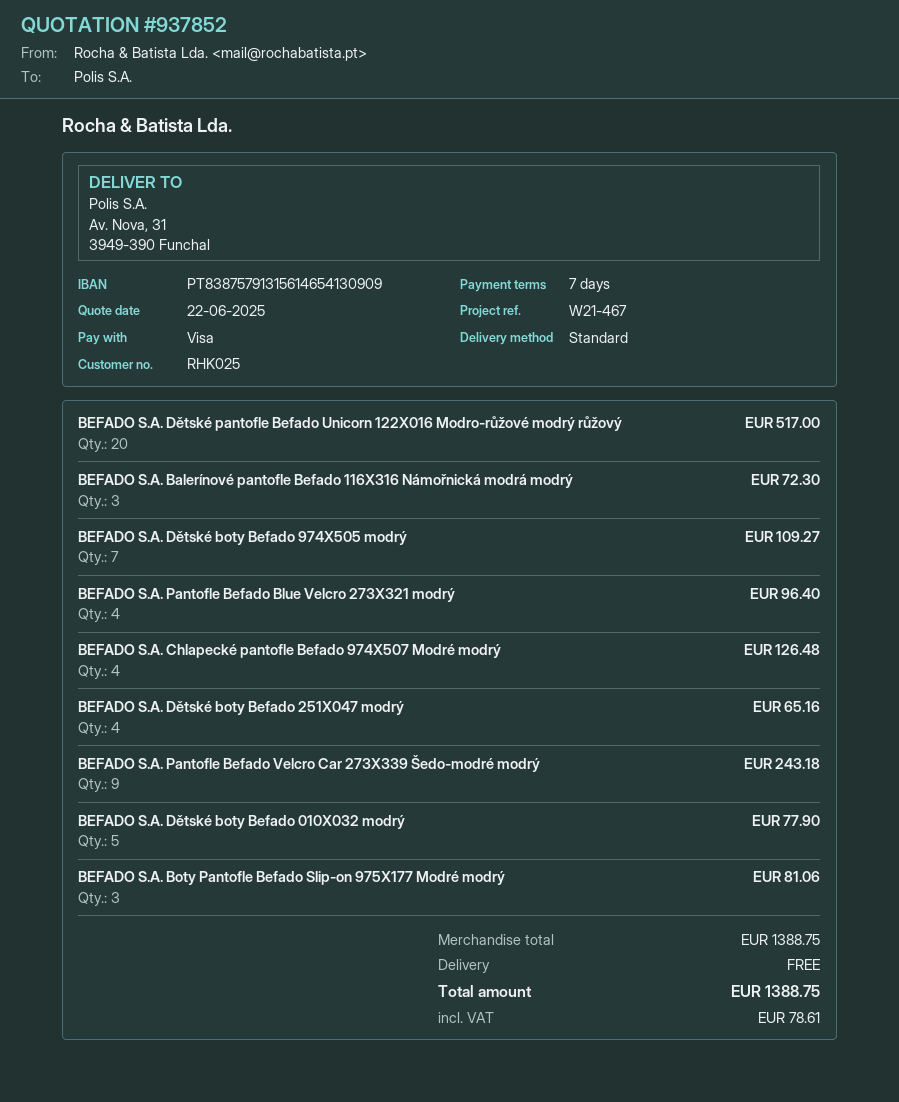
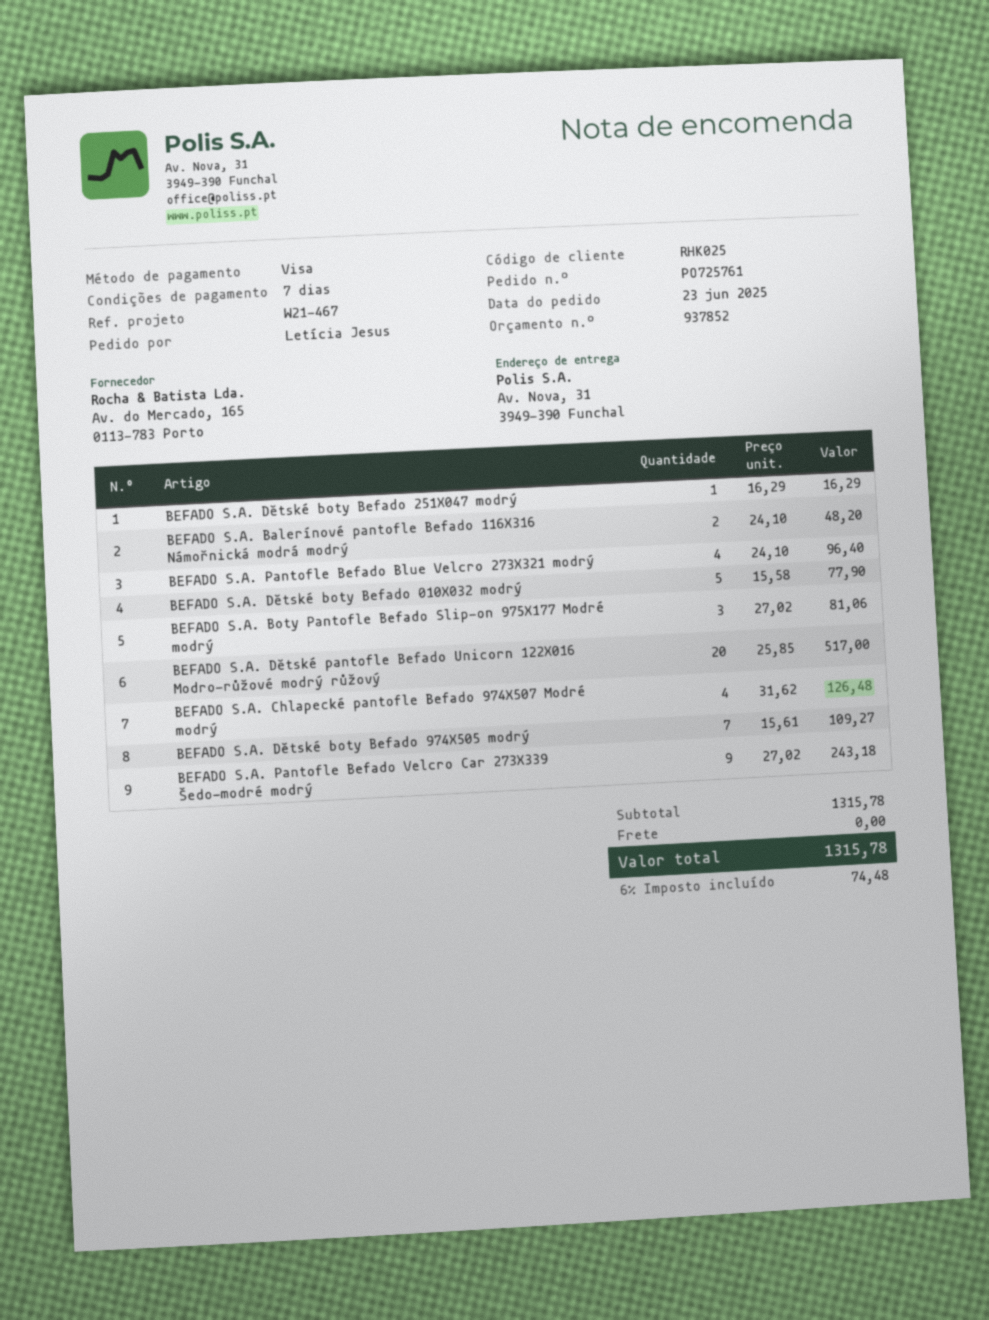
BEFADO S.A. Balerínové pantofle Befado 116X316 Námořnická modrá modrý: 3 for 72.30 -> 2 for 48.20
BEFADO S.A. Dětské boty Befado 251X047 modrý: 4 for 65.16 -> 1 for 16.29
subtotal: 1388.75 -> 1315.78
tax: 78.61 -> 74.48
total: 1388.75 -> 1315.78

